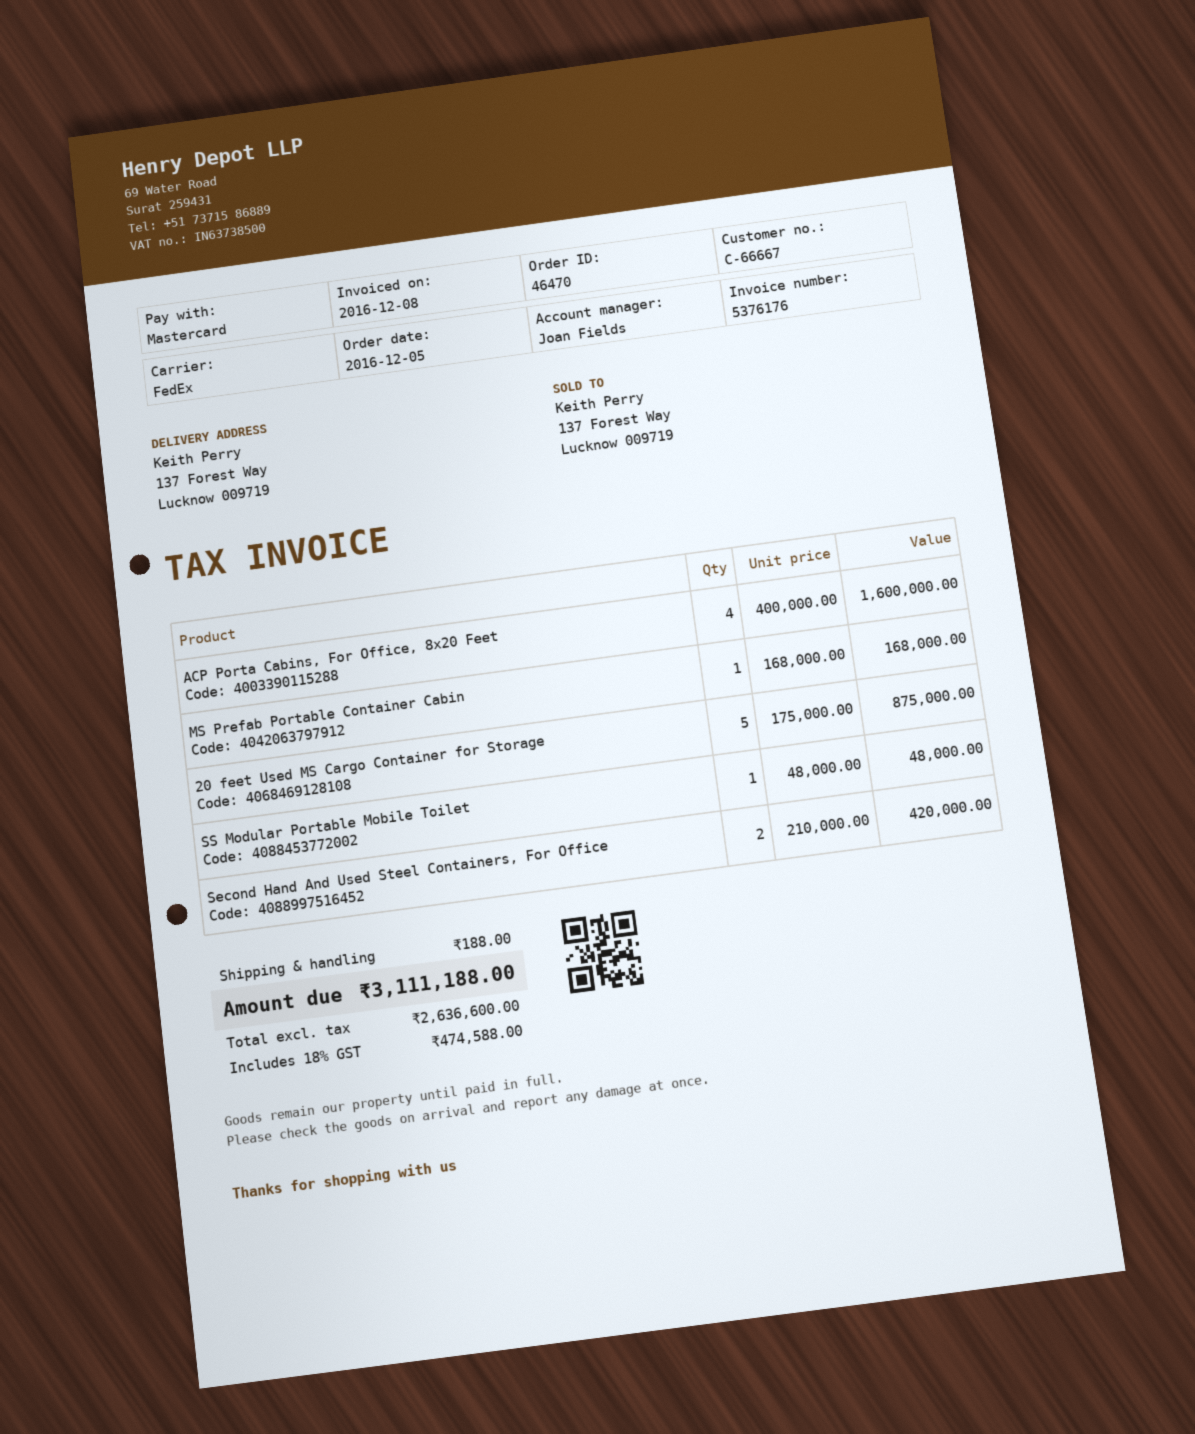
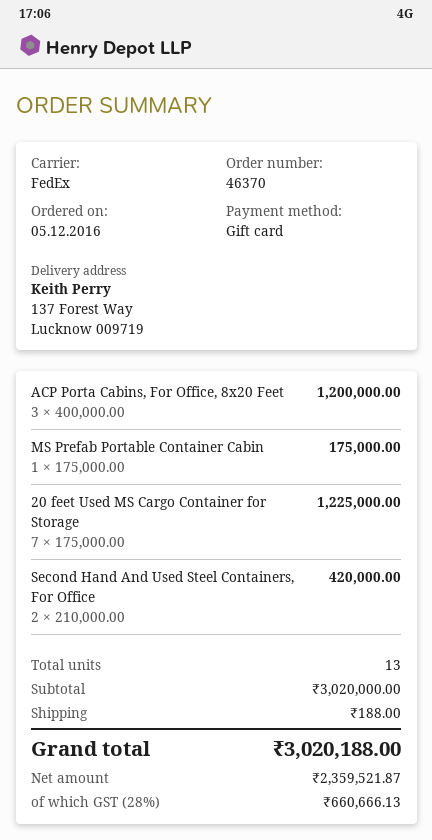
order number: 46470 -> 46370
payment method: Mastercard -> gift card
ACP Porta Cabins, For Office, 8x20 Feet: 4 x 400000.00 = 1600000.00 -> 3 x 400000.00 = 1200000.00
MS Prefab Portable Container Cabin: 1 x 168000.00 = 168000.00 -> 1 x 175000.00 = 175000.00
20 feet Used MS Cargo Container for Storage: 5 x 175000.00 = 875000.00 -> 7 x 175000.00 = 1225000.00
SS Modular Portable Mobile Toilet: 1 x 48000.00 = 48000.00 -> none
net: 2636600.00 -> 2359521.87
tax: 18% = 474588.00 -> 28% = 660666.13
total: 3111188.00 -> 3020188.00

